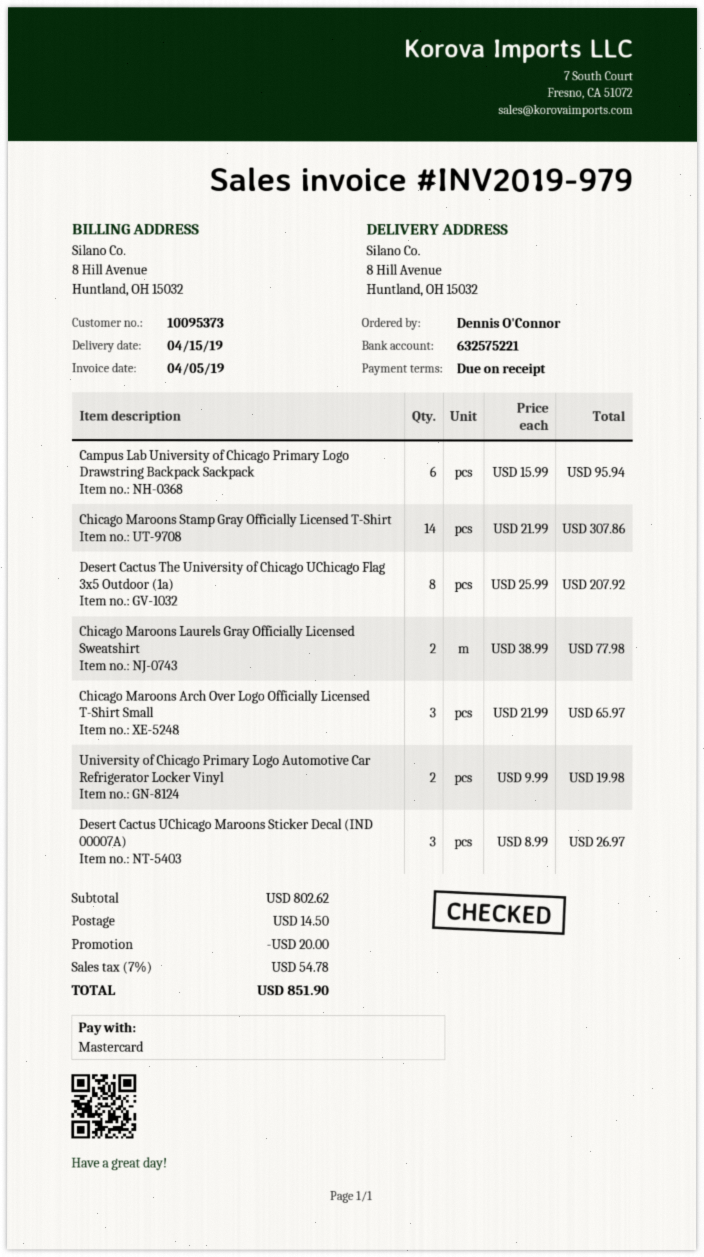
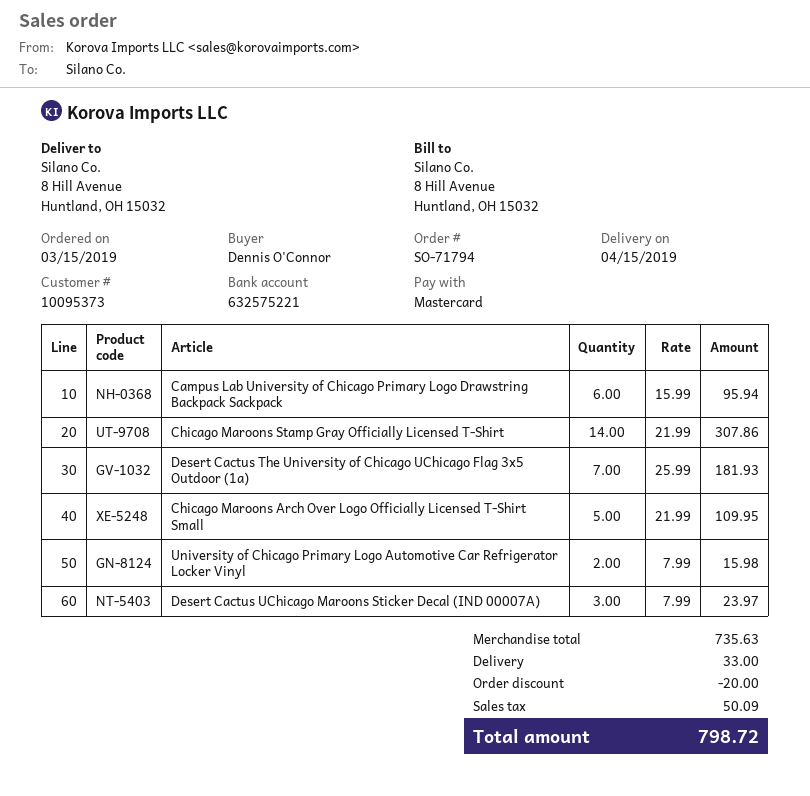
Desert Cactus The University of Chicago UChicago Flag 3x5 Outdoor (1a): 8 x 25.99 = 207.92 -> 7 x 25.99 = 181.93
Chicago Maroons Laurels Gray Officially Licensed Sweatshirt: 2 x 38.99 = 77.98 -> none
Chicago Maroons Arch Over Logo Officially Licensed T-Shirt Small: 3 x 21.99 = 65.97 -> 5 x 21.99 = 109.95
University of Chicago Primary Logo Automotive Car Refrigerator Locker Vinyl: 2 x 9.99 = 19.98 -> 2 x 7.99 = 15.98
Desert Cactus UChicago Maroons Sticker Decal (IND 00007A): 3 x 8.99 = 26.97 -> 3 x 7.99 = 23.97
subtotal: 802.62 -> 735.63
shipping: 14.50 -> 33.00
tax: 54.78 -> 50.09
total: 851.90 -> 798.72

